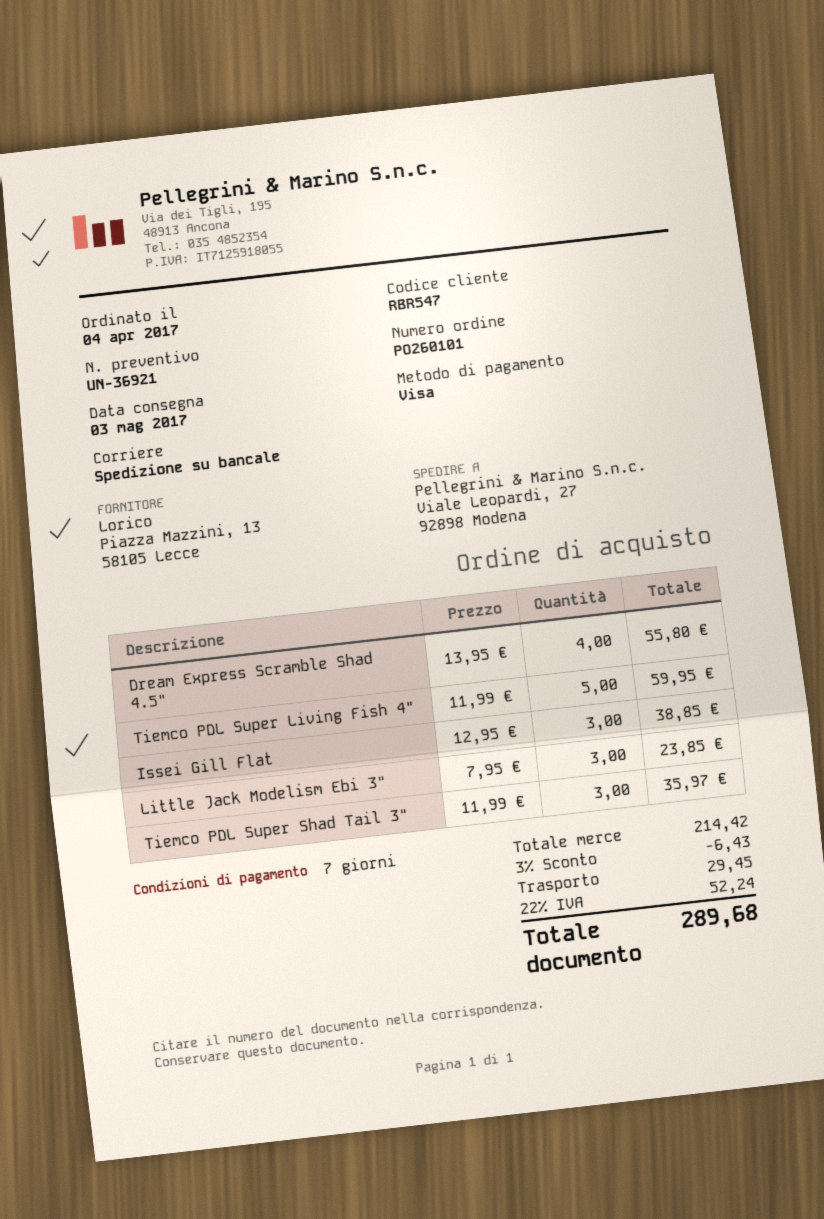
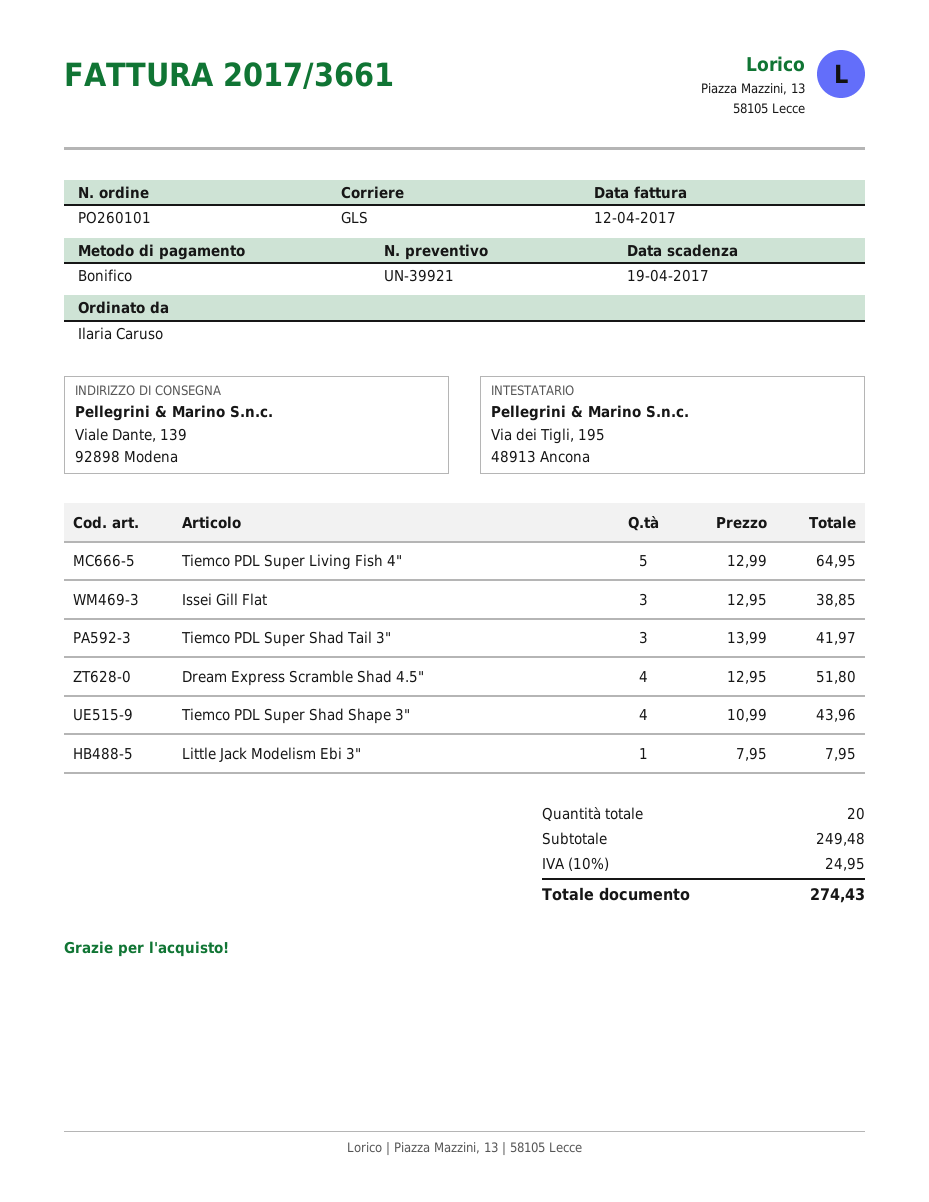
quote number: UN-36921 -> UN-39921
payment method: Visa -> bank transfer
shipping method: pallet freight -> GLS
ship to: Viale Leopardi, 27, 92898 Modena -> Viale Dante, 139, 92898 Modena
Dream Express Scramble Shad 4.5": 4 x 13.95 = 55.80 -> 4 x 12.95 = 51.80
Tiemco PDL Super Living Fish 4": 5 x 11.99 = 59.95 -> 5 x 12.99 = 64.95
Little Jack Modelism Ebi 3": 3 x 7.95 = 23.85 -> 1 x 7.95 = 7.95
Tiemco PDL Super Shad Tail 3": 3 x 11.99 = 35.97 -> 3 x 13.99 = 41.97
Tiemco PDL Super Shad Shape 3": none -> 4 x 10.99 = 43.96
subtotal: 214.42 -> 249.48
discount: 3% = 6.43 -> none
shipping: 29.45 -> none
tax: 22% = 52.24 -> 10% = 24.95
total: 289.68 -> 274.43

